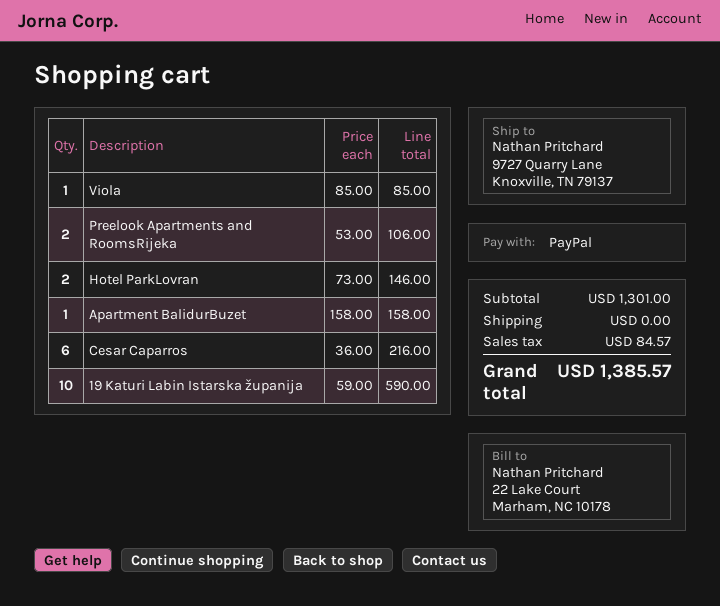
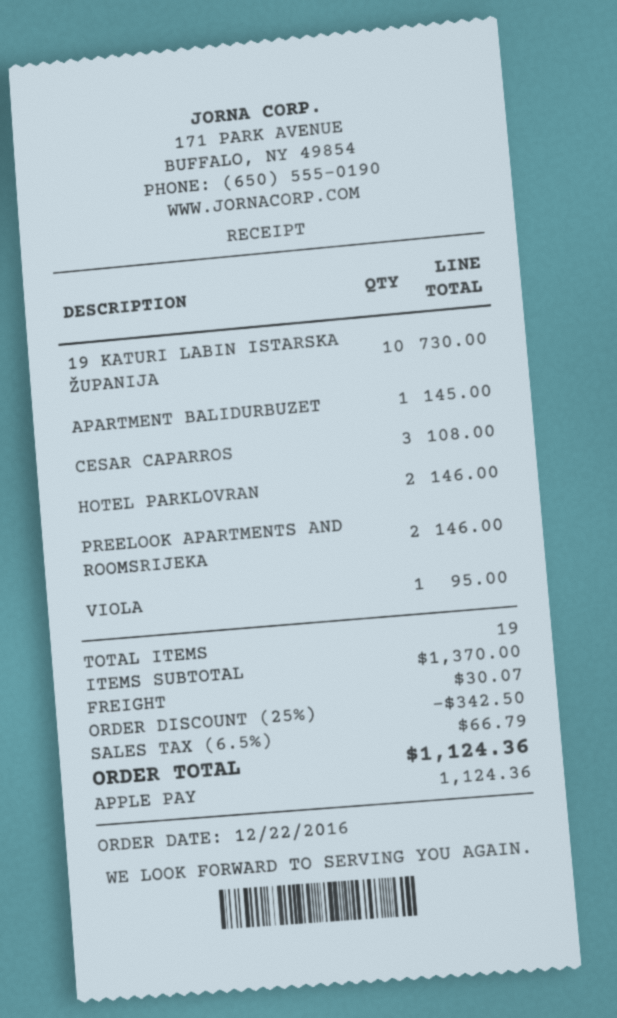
payment method: PayPal -> Apple Pay
Viola: 1 for 85.00 -> 1 for 95.00
Preelook Apartments and RoomsRijeka: 2 for 106.00 -> 2 for 146.00
Apartment BalidurBuzet: 1 for 158.00 -> 1 for 145.00
Cesar Caparros: 6 for 216.00 -> 3 for 108.00
19 Katuri Labin Istarska županija: 10 for 590.00 -> 10 for 730.00
subtotal: 1301.00 -> 1370.00
discount: none -> 25% = 342.50
shipping: 0.00 -> 30.07
tax: 84.57 -> 66.79
total: 1385.57 -> 1124.36

